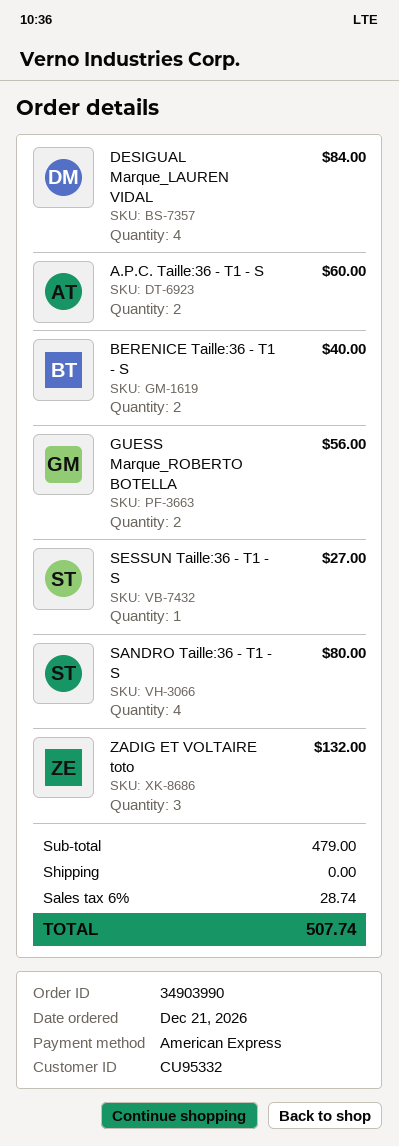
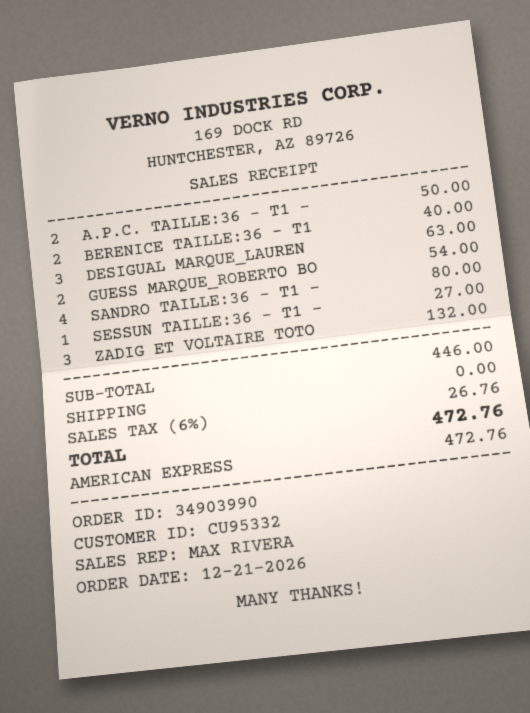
DESIGUAL Marque_LAUREN VIDAL: 4 for 84.00 -> 3 for 63.00
A.P.C. Taille:36 - T1 - S: 2 for 60.00 -> 2 for 50.00
GUESS Marque_ROBERTO BOTELLA: 2 for 56.00 -> 2 for 54.00
subtotal: 479.00 -> 446.00
tax: 6% = 28.74 -> 6% = 26.76
total: 507.74 -> 472.76

